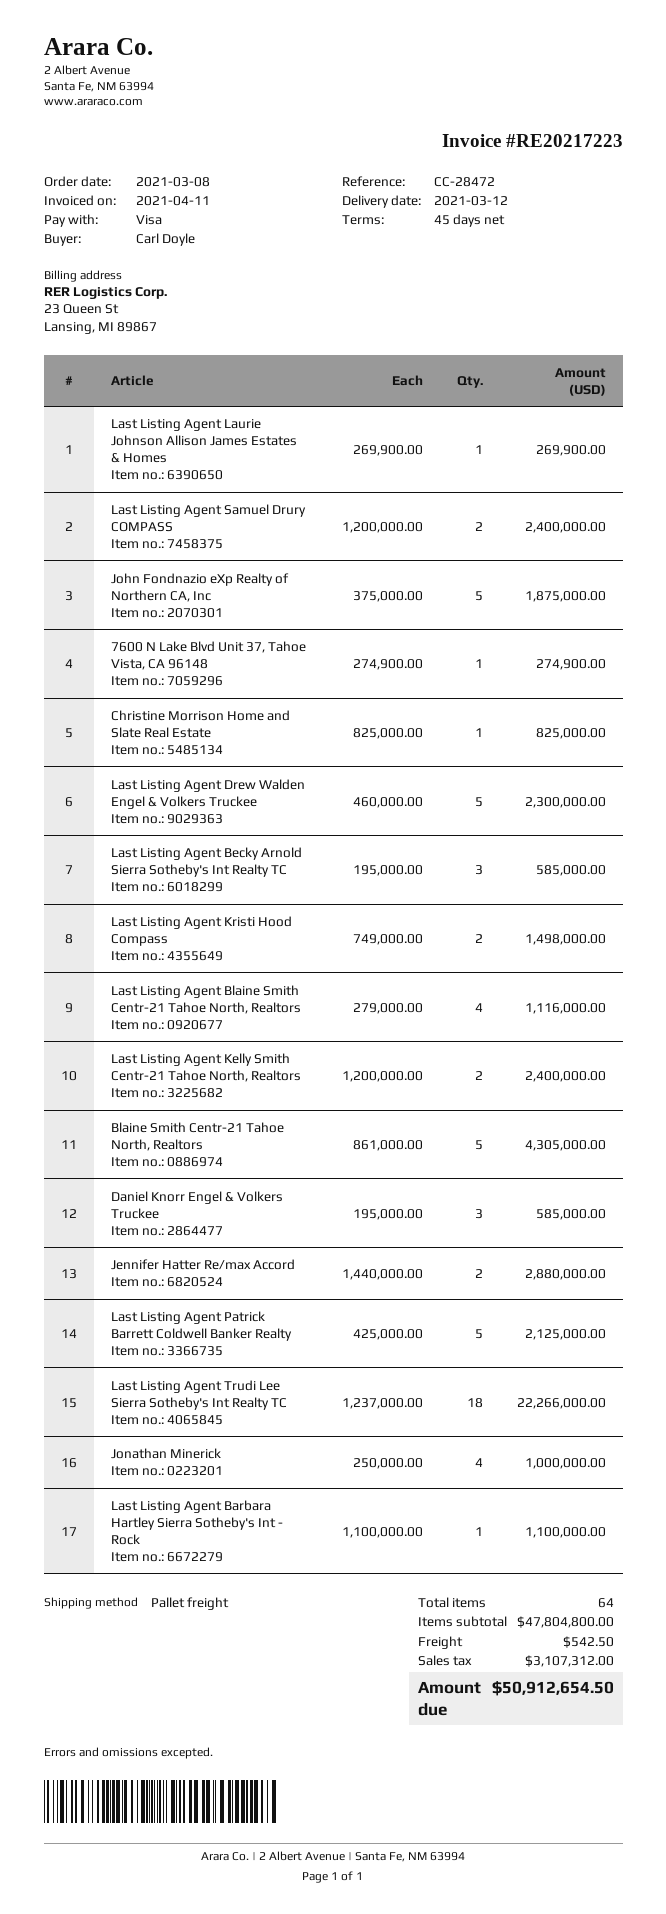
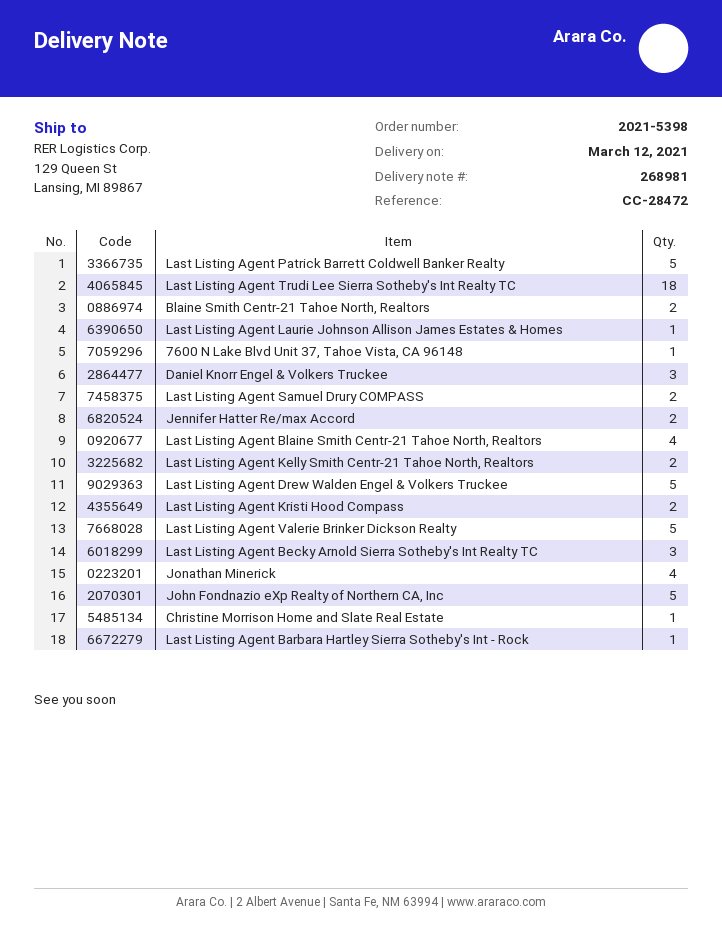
Blaine Smith Centr-21 Tahoe North, Realtors: 5 -> 2
Last Listing Agent Valerie Brinker Dickson Realty: none -> 5

